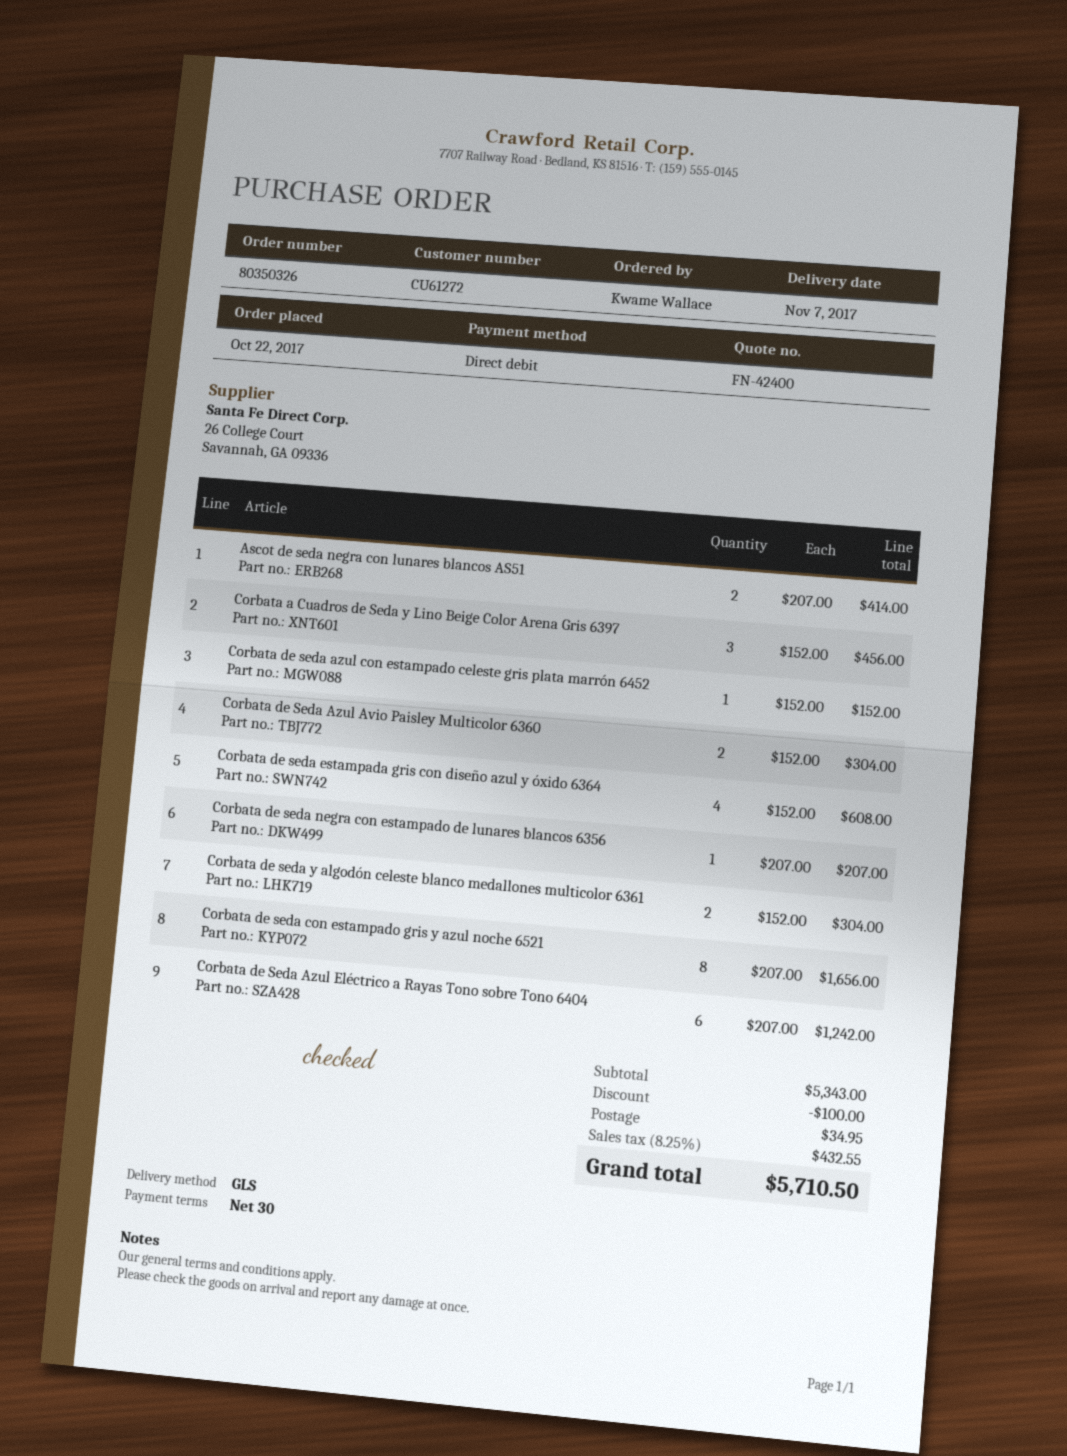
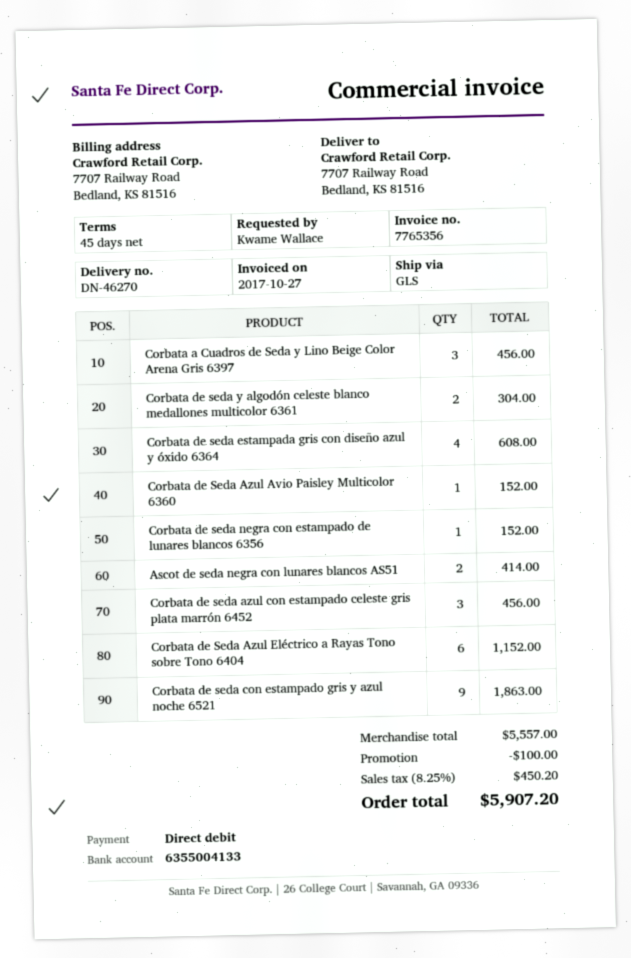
payment terms: 30 days -> 45 days
Corbata de seda azul con estampado celeste gris plata marrón 6452: 1 for 152.00 -> 3 for 456.00
Corbata de Seda Azul Avio Paisley Multicolor 6360: 2 for 304.00 -> 1 for 152.00
Corbata de seda negra con estampado de lunares blancos 6356: 1 for 207.00 -> 1 for 152.00
Corbata de seda con estampado gris y azul noche 6521: 8 for 1656.00 -> 9 for 1863.00
Corbata de Seda Azul Eléctrico a Rayas Tono sobre Tono 6404: 6 for 1242.00 -> 6 for 1152.00
subtotal: 5343.00 -> 5557.00
shipping: 34.95 -> none
tax: 8.25% = 432.55 -> 8.25% = 450.20
total: 5710.50 -> 5907.20

